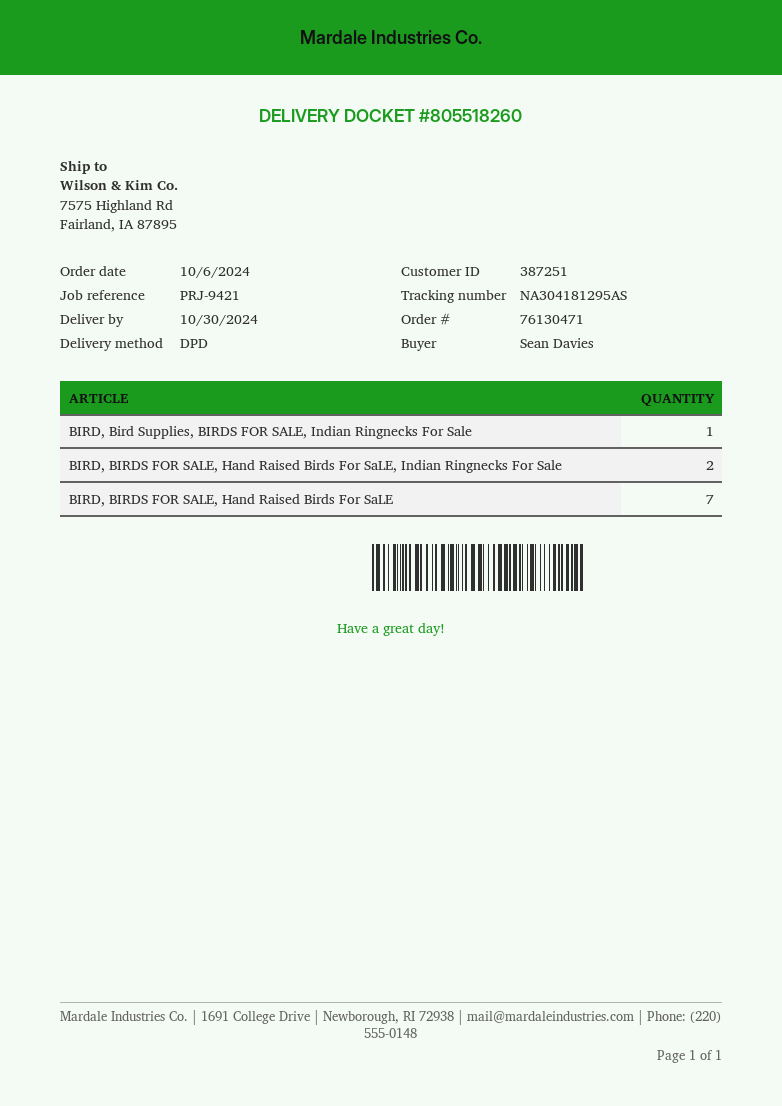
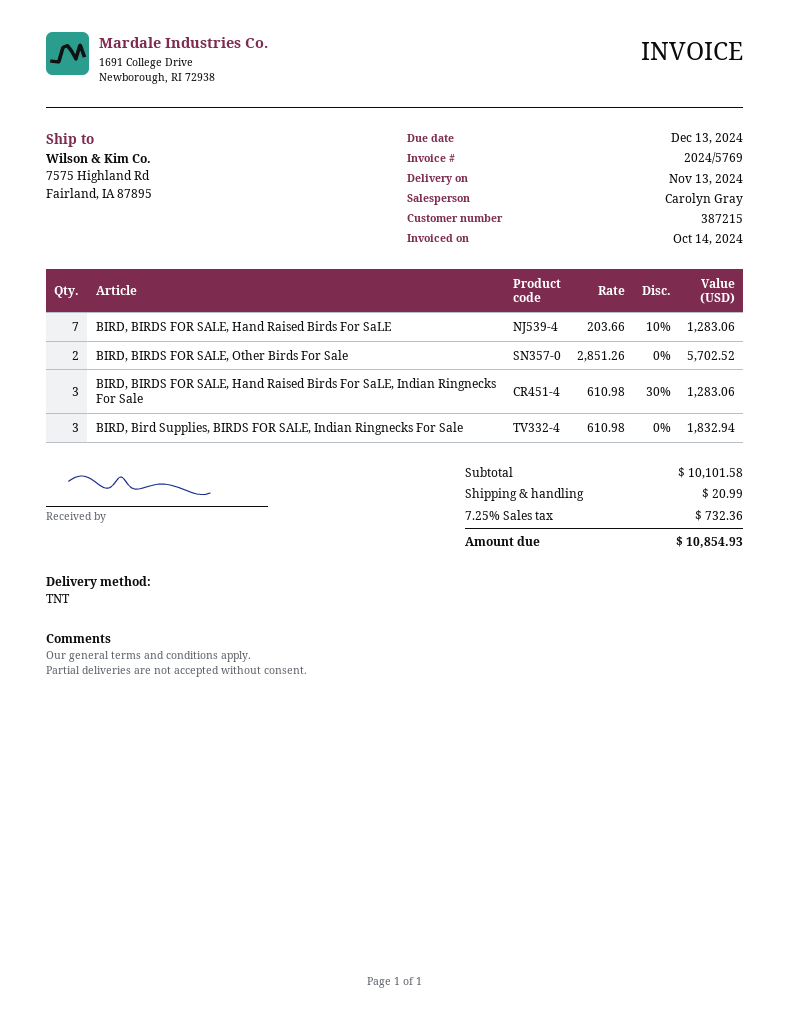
delivery date: 2024-10-30 -> 2024-11-13
customer number: 387251 -> 387215
shipping method: DPD -> TNT
BIRD, Bird Supplies, BIRDS FOR SALE, Indian Ringnecks For Sale: 1 -> 3
BIRD, BIRDS FOR SALE, Hand Raised Birds For SaLE, Indian Ringnecks For Sale: 2 -> 3
BIRD, BIRDS FOR SALE, Other Birds For Sale: none -> 2

